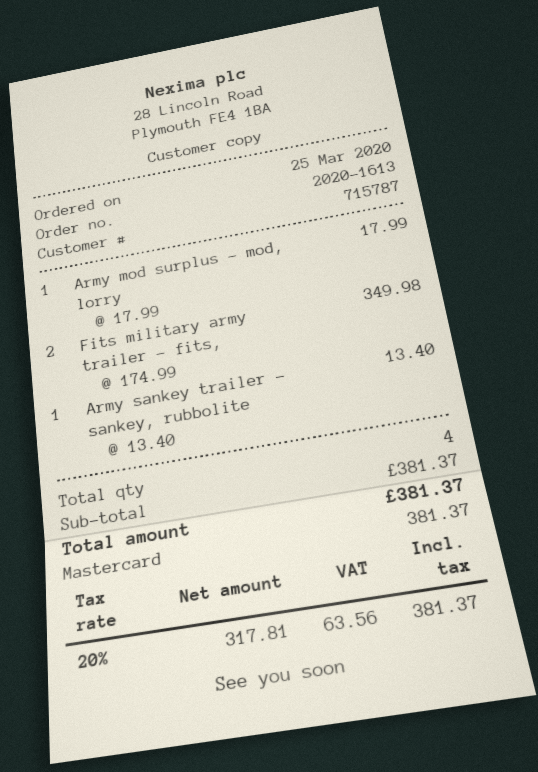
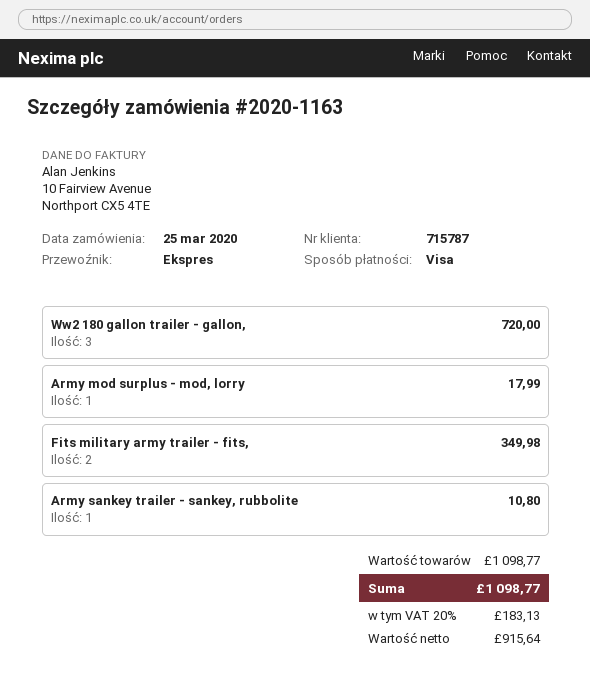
order number: 2020-1613 -> 2020-1163
payment method: Mastercard -> Visa
Army sankey trailer - sankey, rubbolite: 1 for 13.40 -> 1 for 10.80
Ww2 180 gallon trailer - gallon,: none -> 3 for 720.00
subtotal: 381.37 -> 1098.77
net: 317.81 -> 915.64
tax: 20% = 63.56 -> 20% = 183.13
total: 381.37 -> 1098.77

